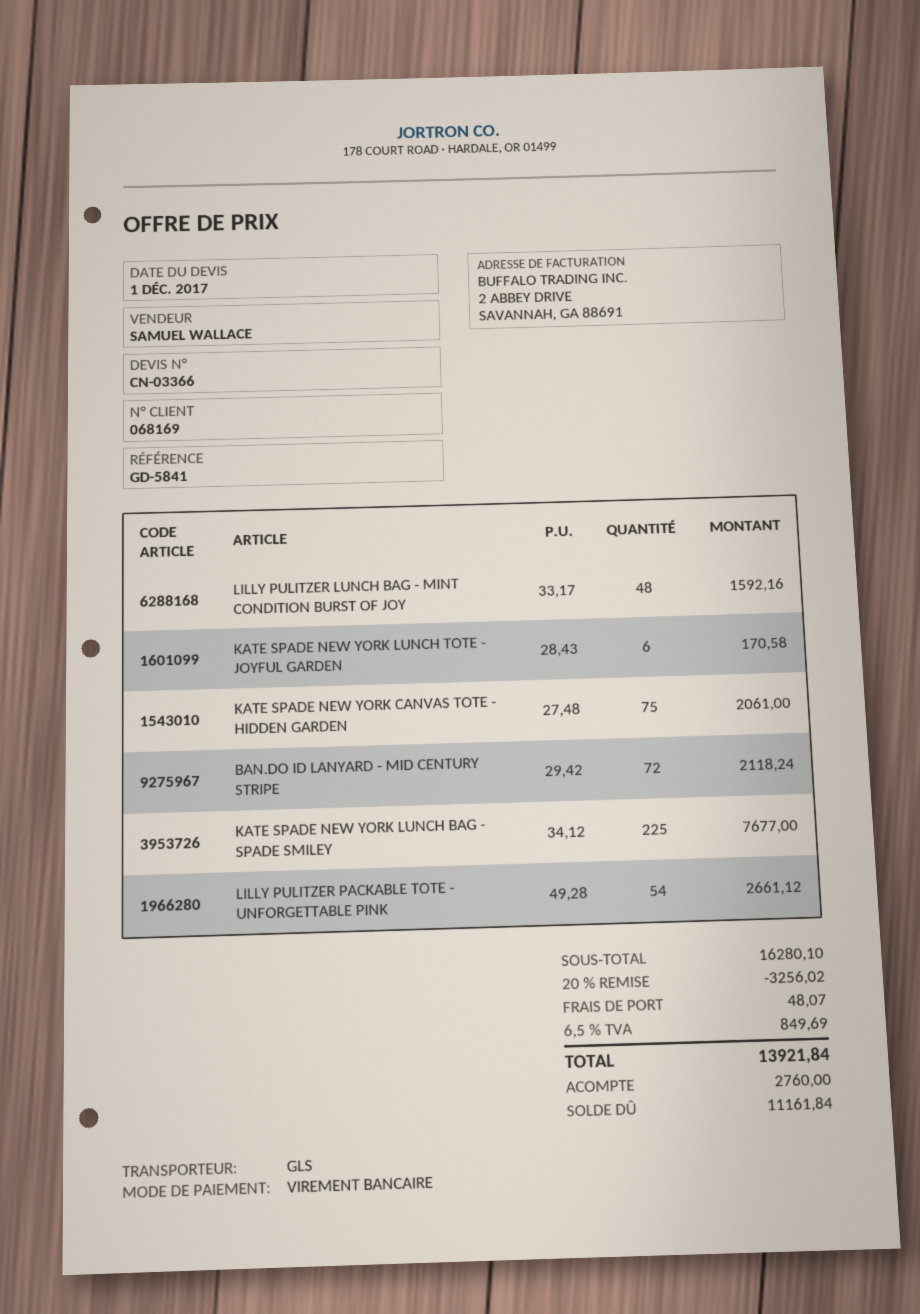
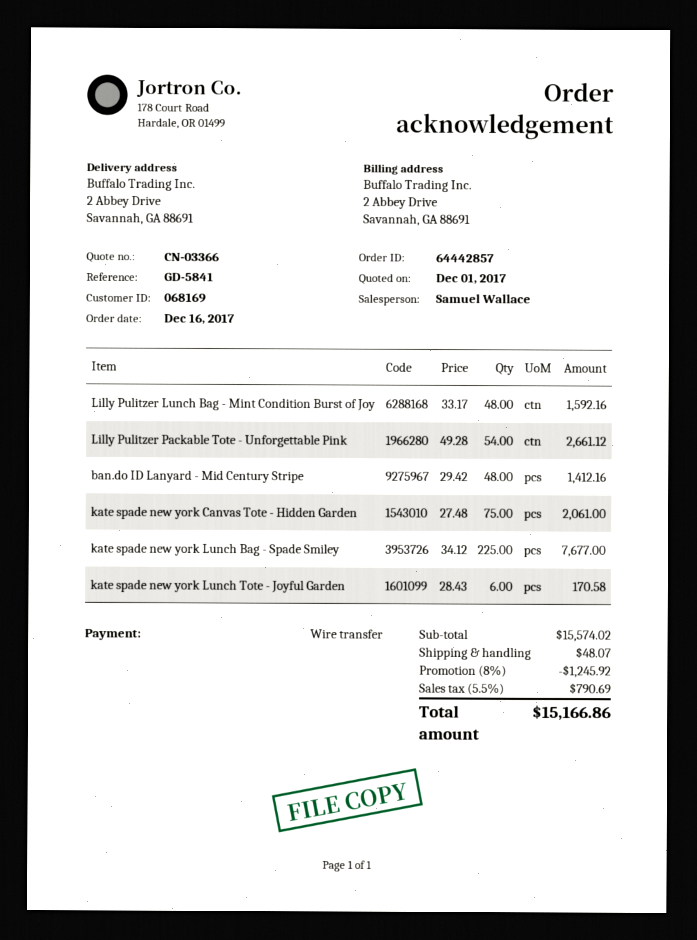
BAN.DO ID LANYARD - MID CENTURY STRIPE: 72 x 29.42 = 2118.24 -> 48 x 29.42 = 1412.16
subtotal: 16280.10 -> 15574.02
discount: 20% = 3256.02 -> 8% = 1245.92
tax: 6.5% = 849.69 -> 5.5% = 790.69
total: 13921.84 -> 15166.86

